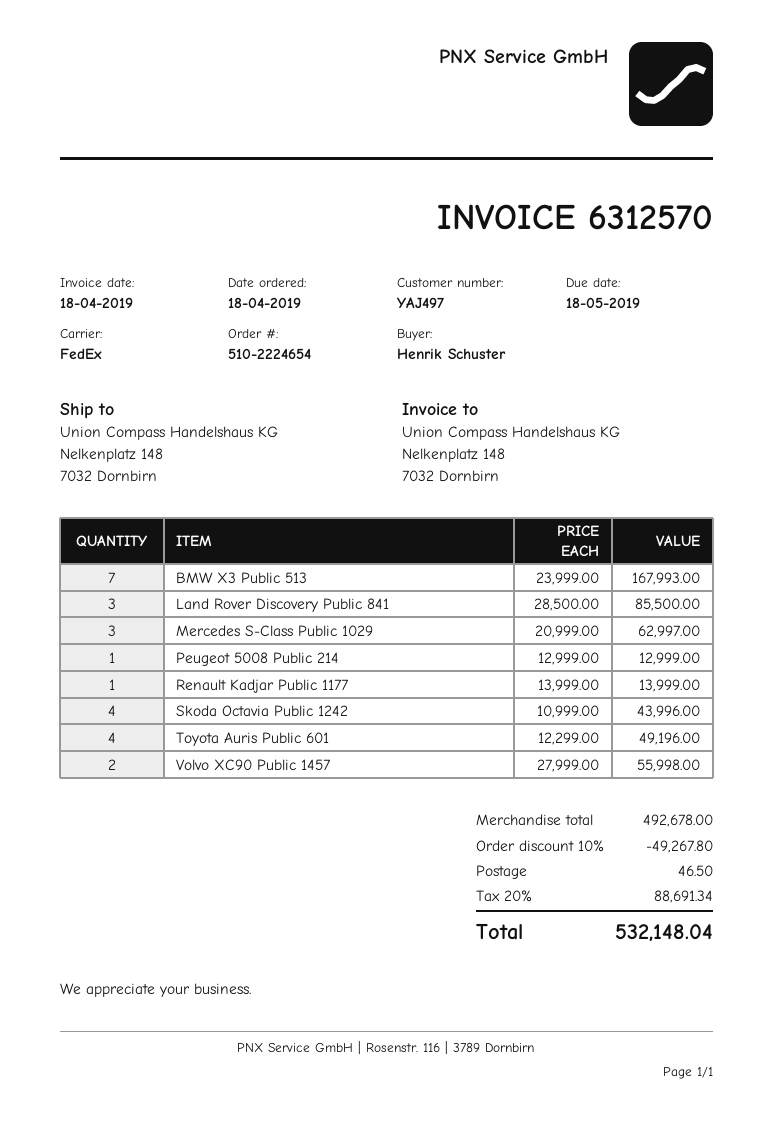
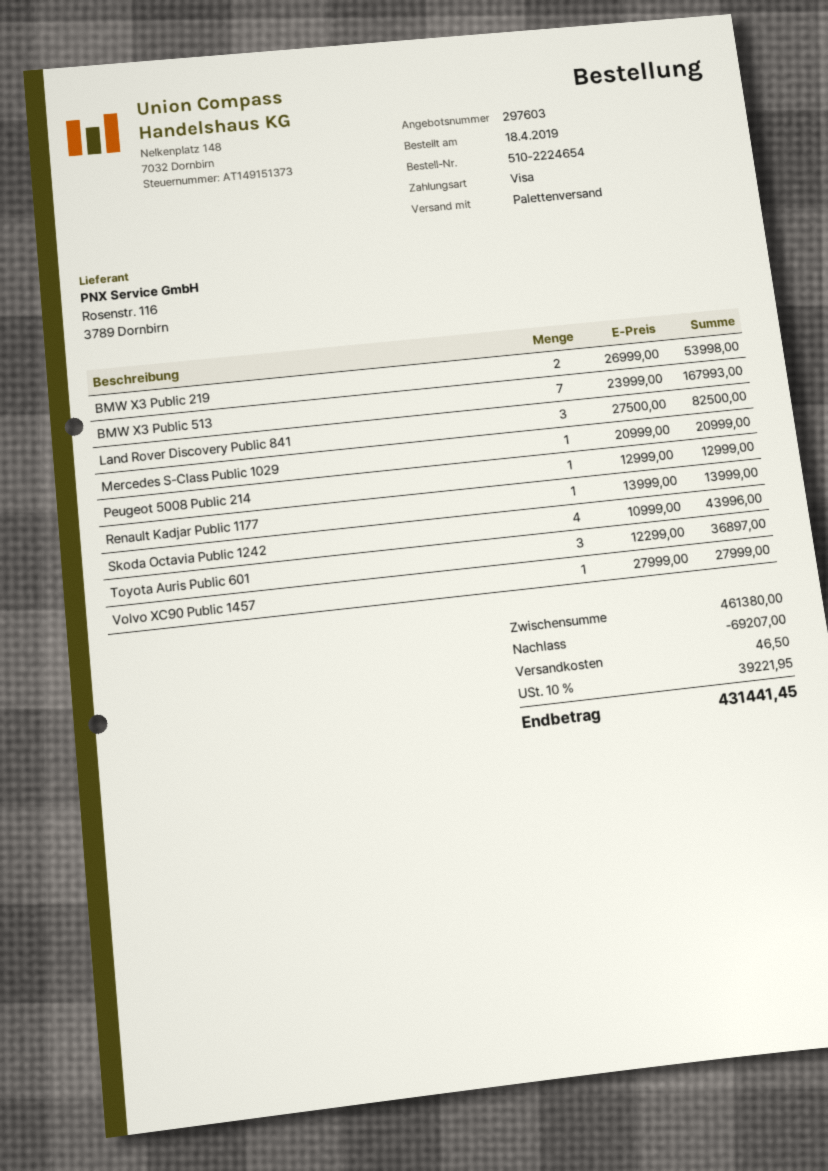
shipping method: FedEx -> pallet freight
Land Rover Discovery Public 841: 3 x 28500.00 = 85500.00 -> 3 x 27500.00 = 82500.00
Mercedes S-Class Public 1029: 3 x 20999.00 = 62997.00 -> 1 x 20999.00 = 20999.00
Toyota Auris Public 601: 4 x 12299.00 = 49196.00 -> 3 x 12299.00 = 36897.00
Volvo XC90 Public 1457: 2 x 27999.00 = 55998.00 -> 1 x 27999.00 = 27999.00
BMW X3 Public 219: none -> 2 x 26999.00 = 53998.00
subtotal: 492678.00 -> 461380.00
discount: 49267.80 -> 69207.00
tax: 20% = 88691.34 -> 10% = 39221.95
total: 532148.04 -> 431441.45

